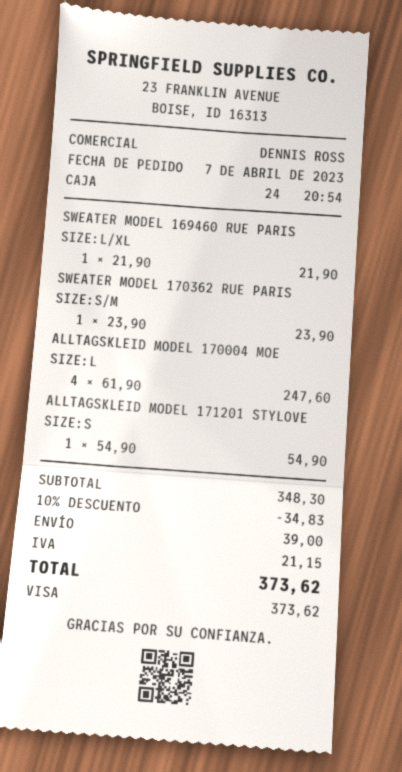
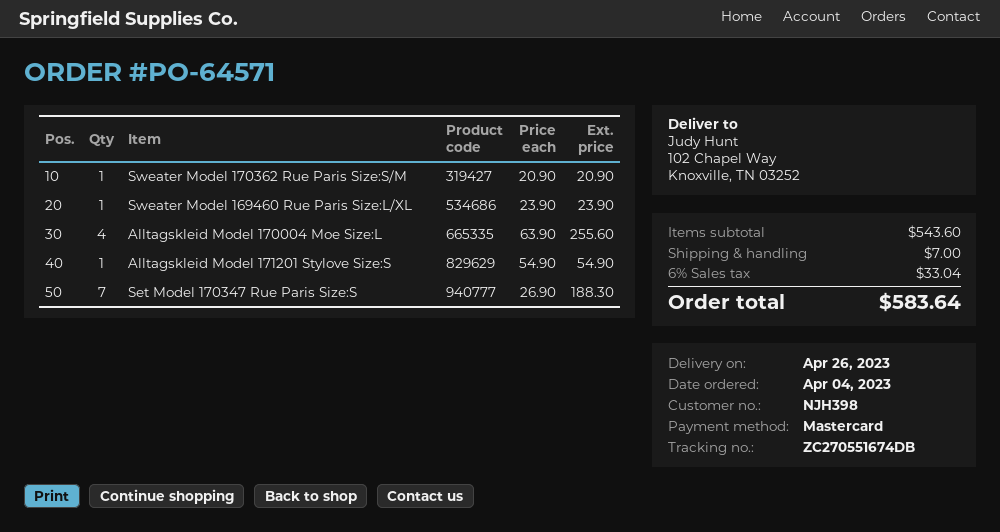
order date: 2023-04-07 -> 2023-04-04
payment method: Visa -> Mastercard
SWEATER MODEL 169460 RUE PARIS SIZE:L/XL: 1 x 21.90 = 21.90 -> 1 x 23.90 = 23.90
SWEATER MODEL 170362 RUE PARIS SIZE:S/M: 1 x 23.90 = 23.90 -> 1 x 20.90 = 20.90
ALLTAGSKLEID MODEL 170004 MOE SIZE:L: 4 x 61.90 = 247.60 -> 4 x 63.90 = 255.60
Set Model 170347 Rue Paris Size:S: none -> 7 x 26.90 = 188.30
subtotal: 348.30 -> 543.60
discount: 10% = 34.83 -> none
shipping: 39.00 -> 7.00
tax: 21.15 -> 33.04
total: 373.62 -> 583.64

